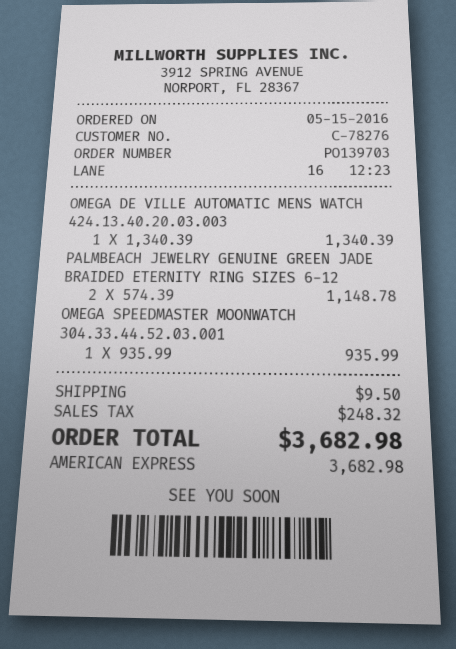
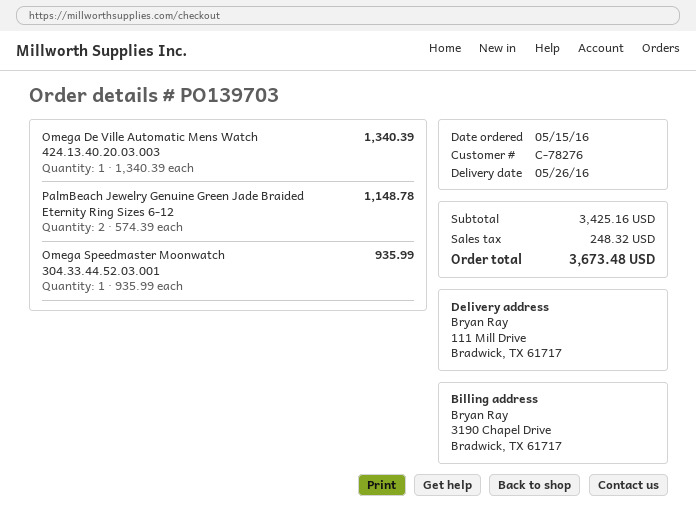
shipping: 9.50 -> none
total: 3682.98 -> 3673.48

